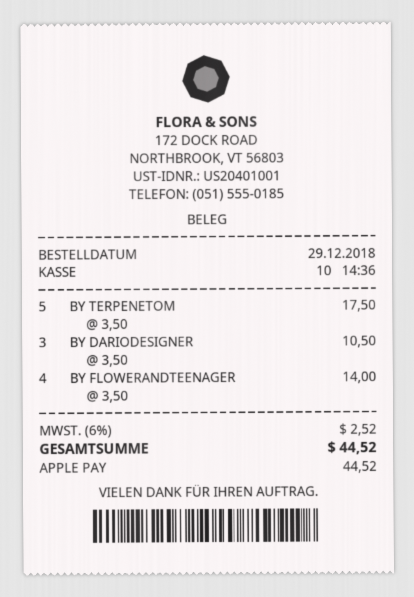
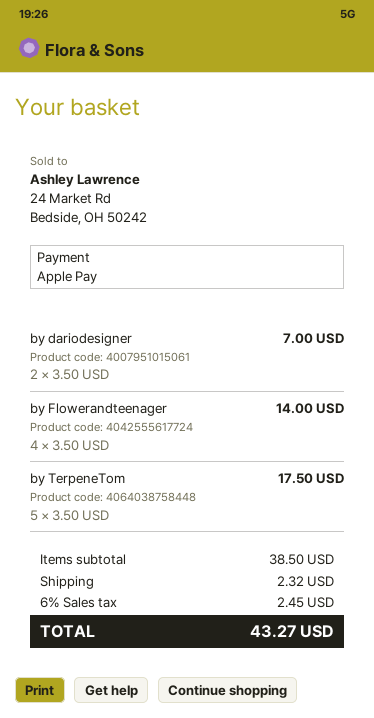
BY DARIODESIGNER: 3 x 3.50 = 10.50 -> 2 x 3.50 = 7.00
shipping: none -> 2.32
tax: 6% = 2.52 -> 6% = 2.45
total: 44.52 -> 43.27

